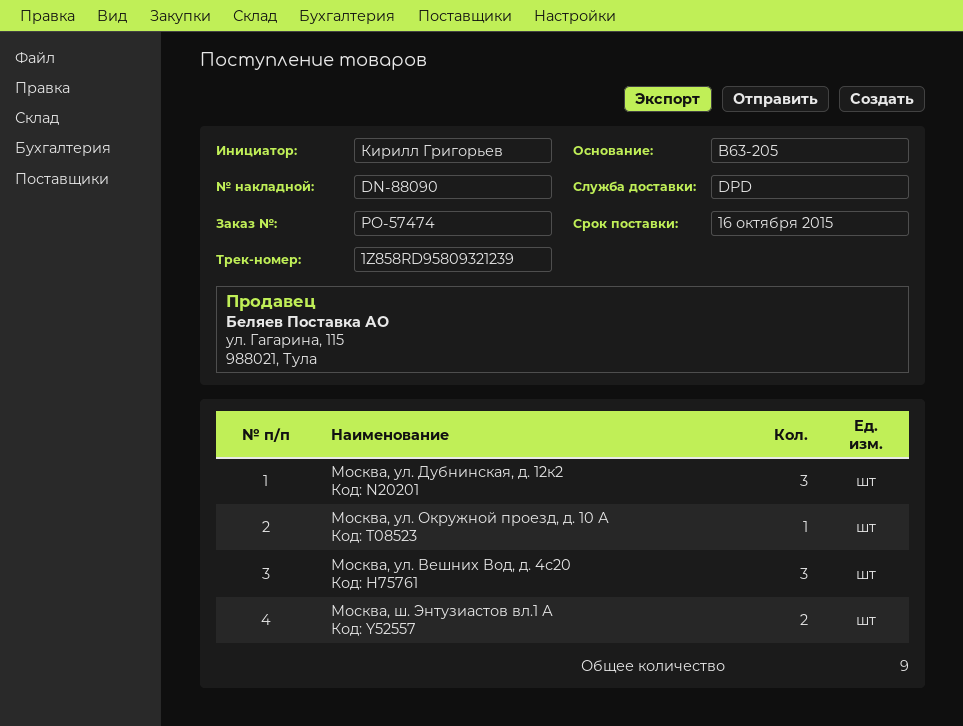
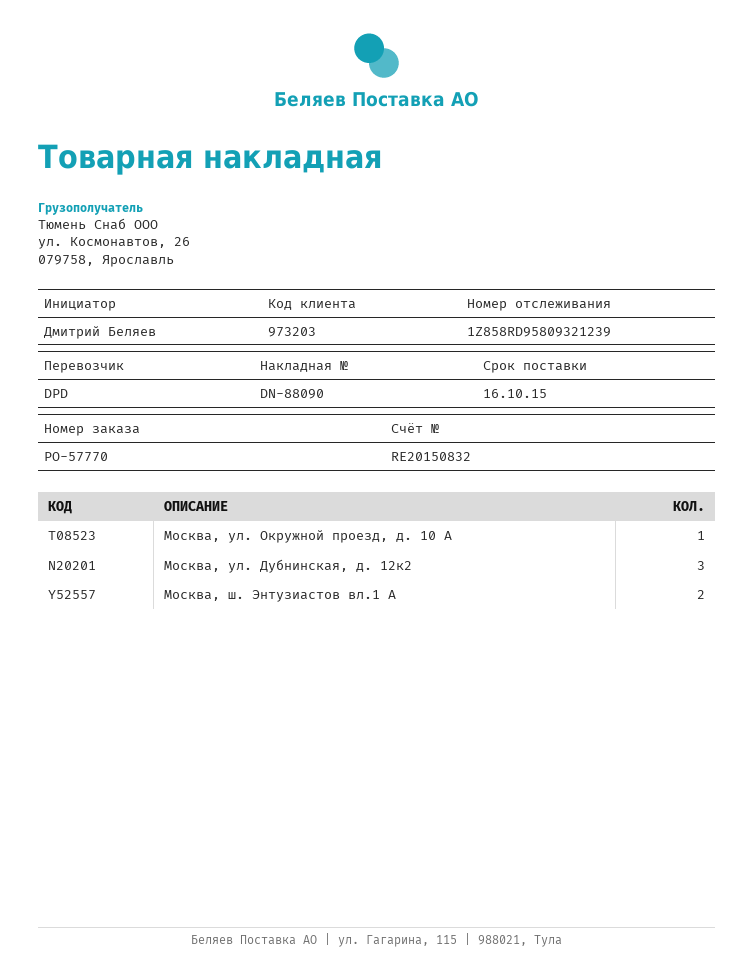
order number: PO-57474 -> PO-57770
ordered by: Кирилл Григорьев -> Дмитрий Беляев
Москва, ул. Вешних Вод, д. 4с20: 3 -> none

